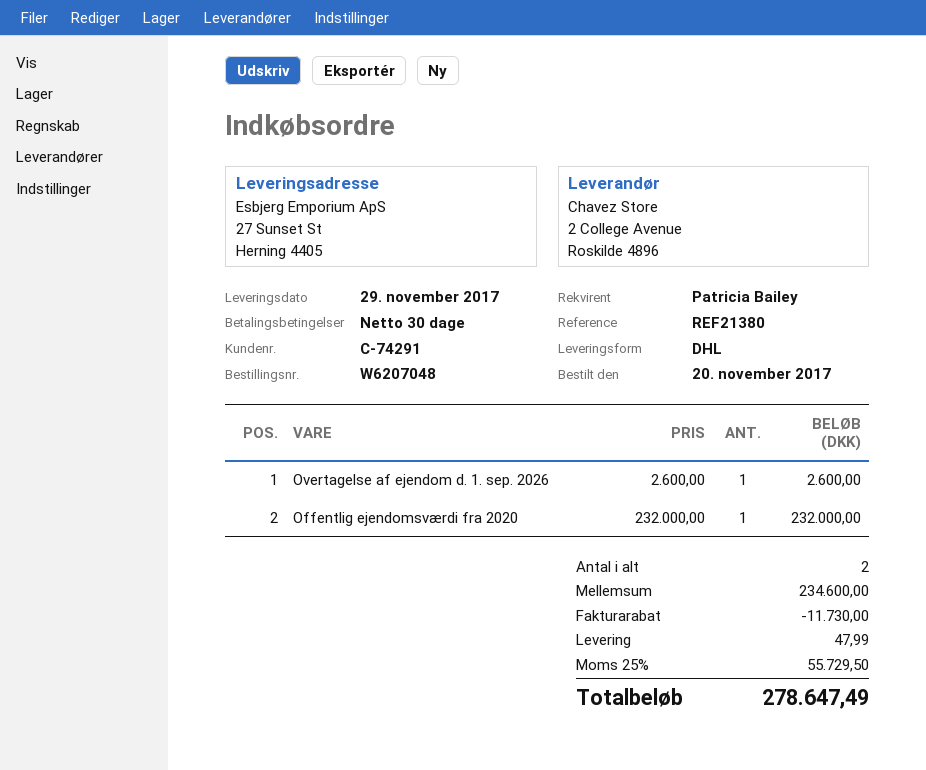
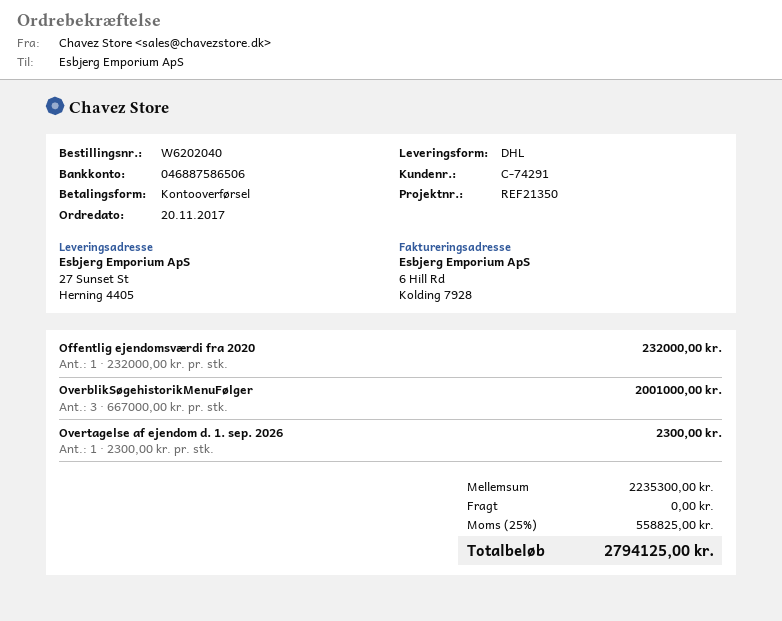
order number: W6207048 -> W6202040
reference: REF21380 -> REF21350
Overtagelse af ejendom d. 1. sep. 2026: 1 x 2600.00 = 2600.00 -> 1 x 2300.00 = 2300.00
OverblikSøgehistorikMenuFølger: none -> 3 x 667000.00 = 2001000.00
subtotal: 234600.00 -> 2235300.00
discount: 11730.00 -> none
shipping: 47.99 -> 0.00
tax: 25% = 55729.50 -> 25% = 558825.00
total: 278647.49 -> 2794125.00

